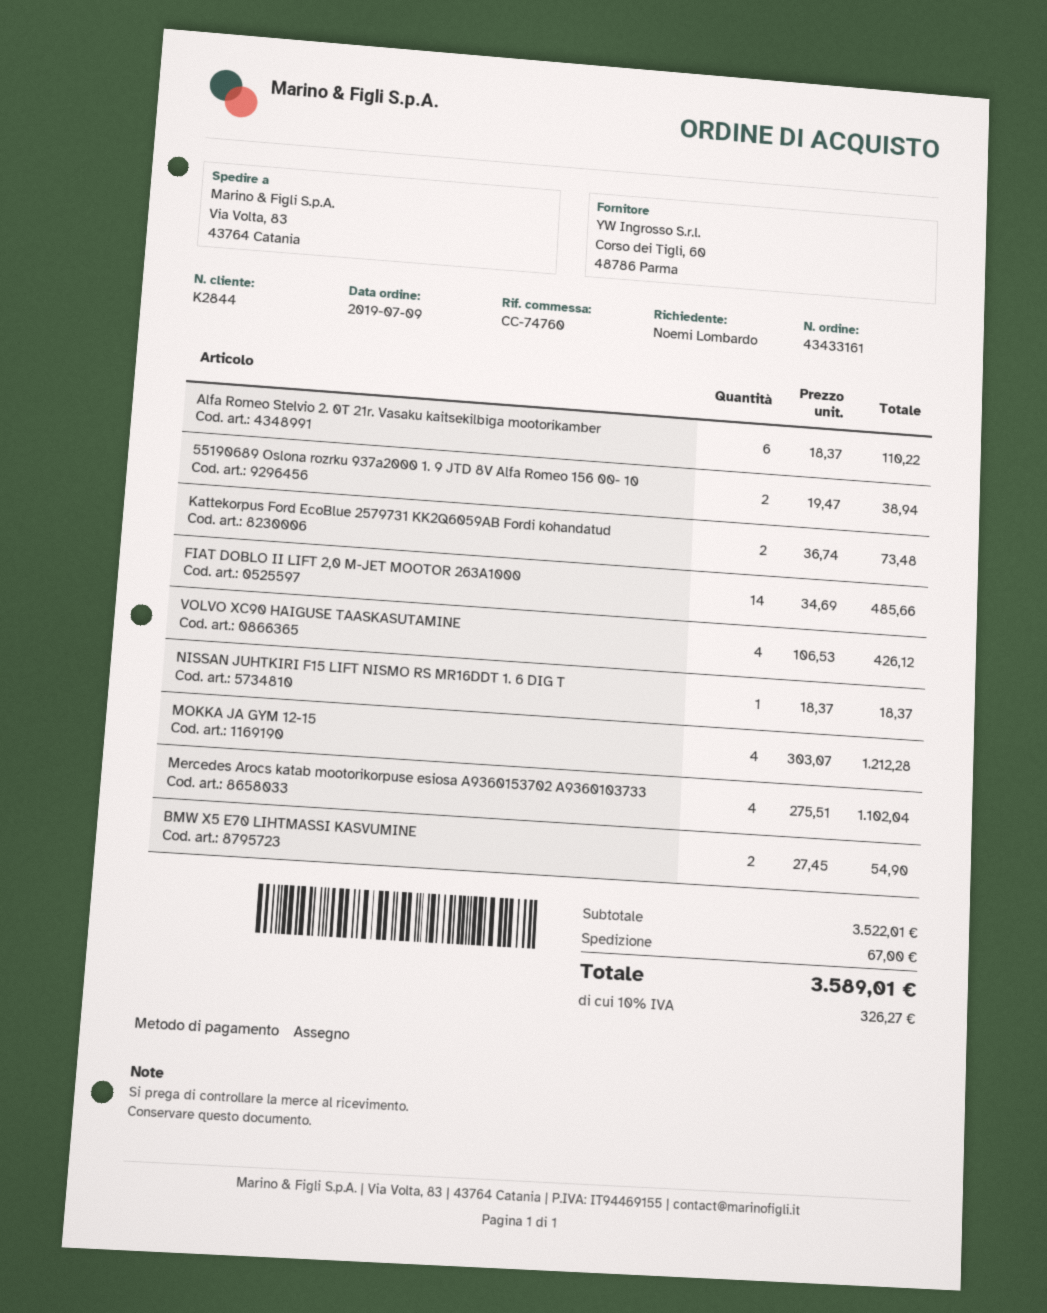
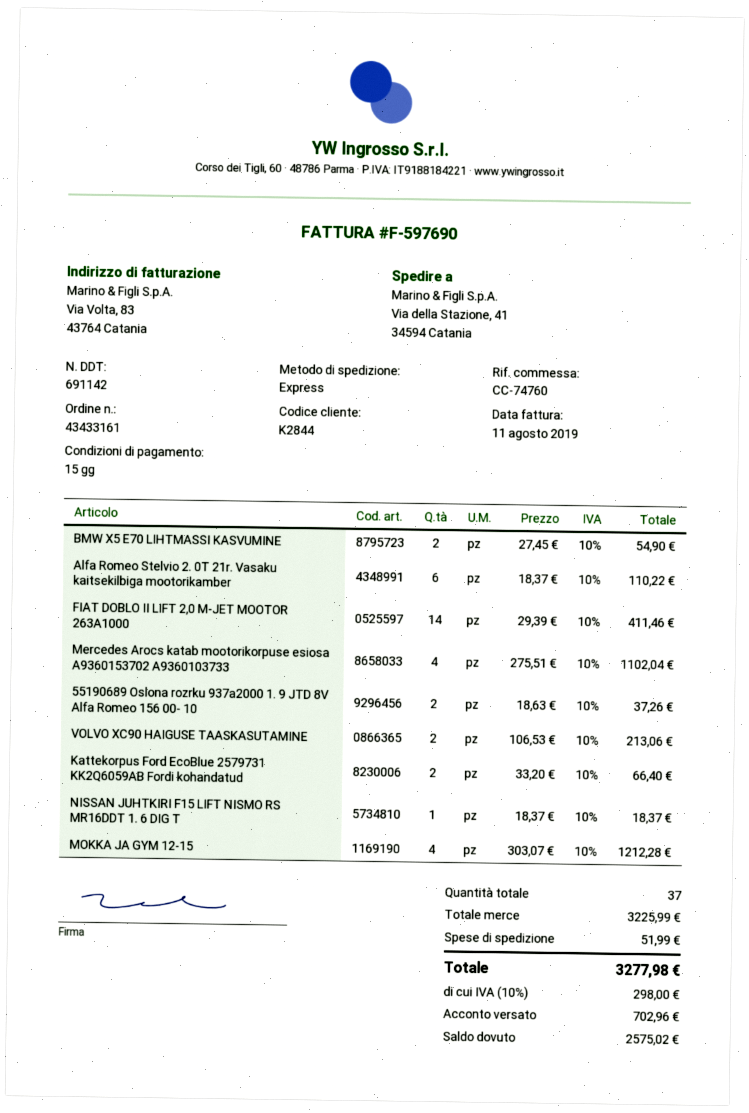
ship to: Via Volta, 83, 43764 Catania -> Via della Stazione, 41, 34594 Catania
55190689 Oslona rozrku 937a2000 1. 9 JTD 8V Alfa Romeo 156 00- 10: 2 x 19.47 = 38.94 -> 2 x 18.63 = 37.26
Kattekorpus Ford EcoBlue 2579731 KK2Q6059AB Fordi kohandatud: 2 x 36.74 = 73.48 -> 2 x 33.20 = 66.40
FIAT DOBLO II LIFT 2,0 M-JET MOOTOR 263A1000: 14 x 34.69 = 485.66 -> 14 x 29.39 = 411.46
VOLVO XC90 HAIGUSE TAASKASUTAMINE: 4 x 106.53 = 426.12 -> 2 x 106.53 = 213.06
subtotal: 3522.01 -> 3225.99
shipping: 67.00 -> 51.99
tax: 10% = 326.27 -> 10% = 298.00
total: 3589.01 -> 3277.98

